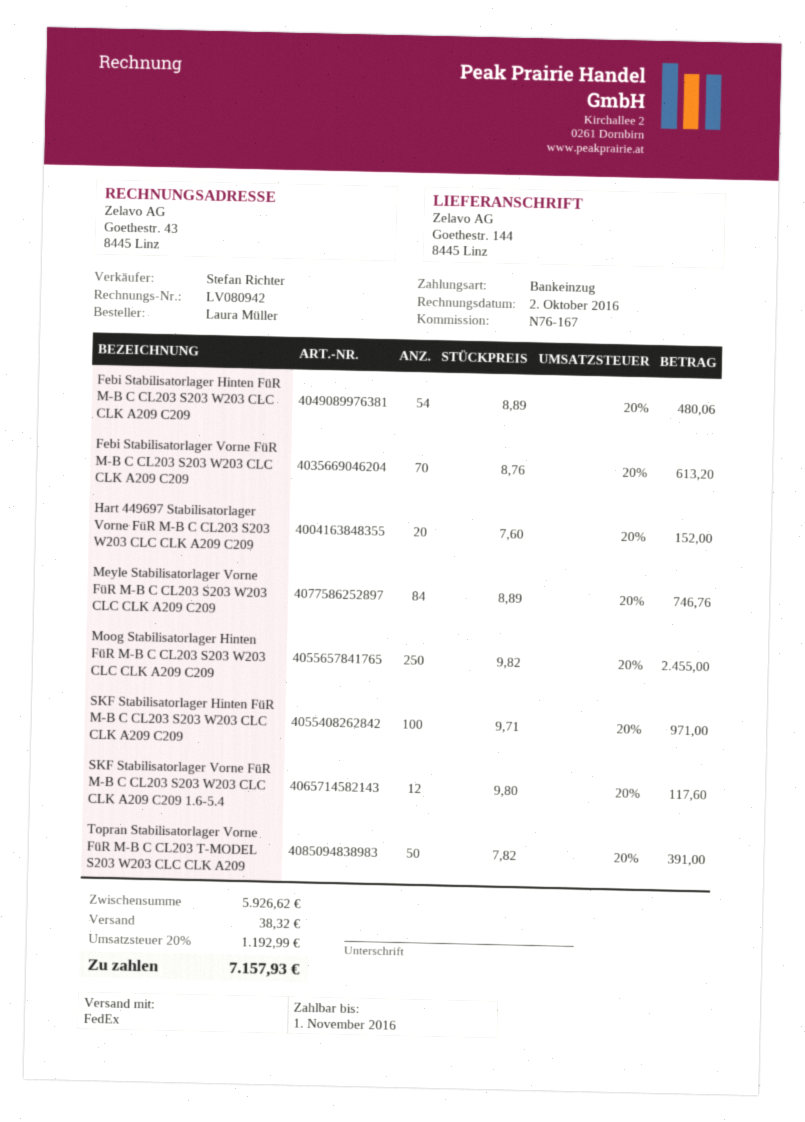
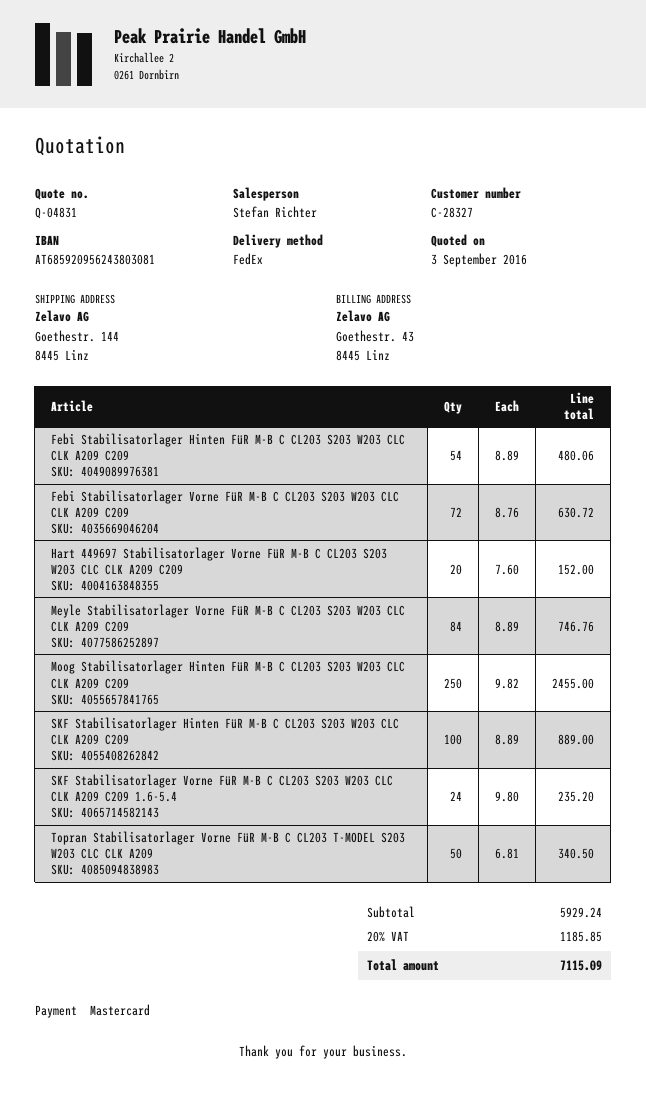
payment method: direct debit -> Mastercard
Febi Stabilisatorlager Vorne FüR M-B C CL203 S203 W203 CLC CLK A209 C209: 70 x 8.76 = 613.20 -> 72 x 8.76 = 630.72
SKF Stabilisatorlager Hinten FüR M-B C CL203 S203 W203 CLC CLK A209 C209: 100 x 9.71 = 971.00 -> 100 x 8.89 = 889.00
SKF Stabilisatorlager Vorne FüR M-B C CL203 S203 W203 CLC CLK A209 C209 1.6-5.4: 12 x 9.80 = 117.60 -> 24 x 9.80 = 235.20
Topran Stabilisatorlager Vorne FüR M-B C CL203 T-MODEL S203 W203 CLC CLK A209: 50 x 7.82 = 391.00 -> 50 x 6.81 = 340.50
subtotal: 5926.62 -> 5929.24
shipping: 38.32 -> none
tax: 20% = 1192.99 -> 20% = 1185.85
total: 7157.93 -> 7115.09

